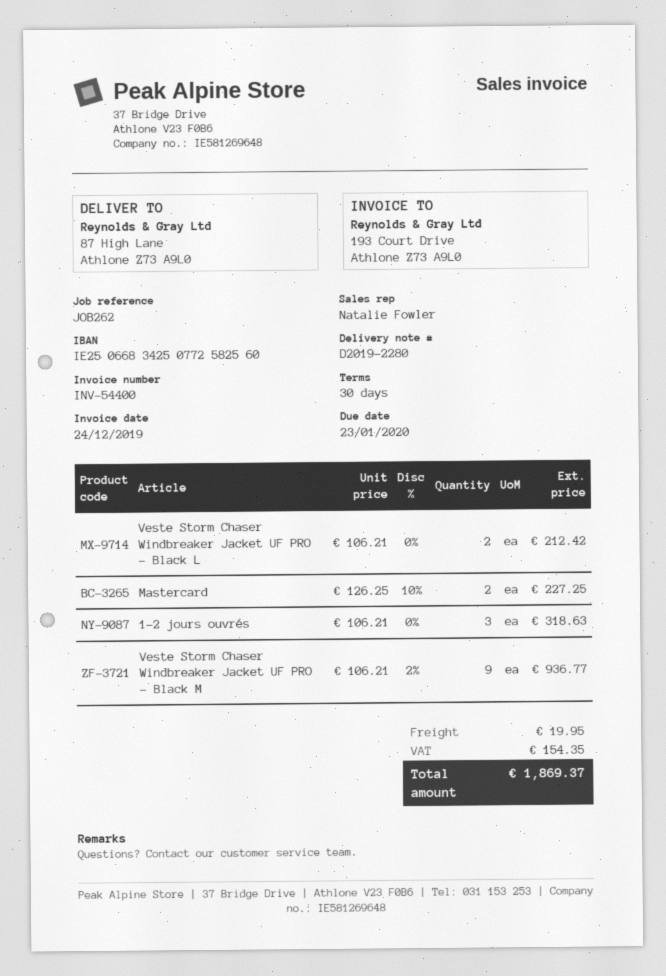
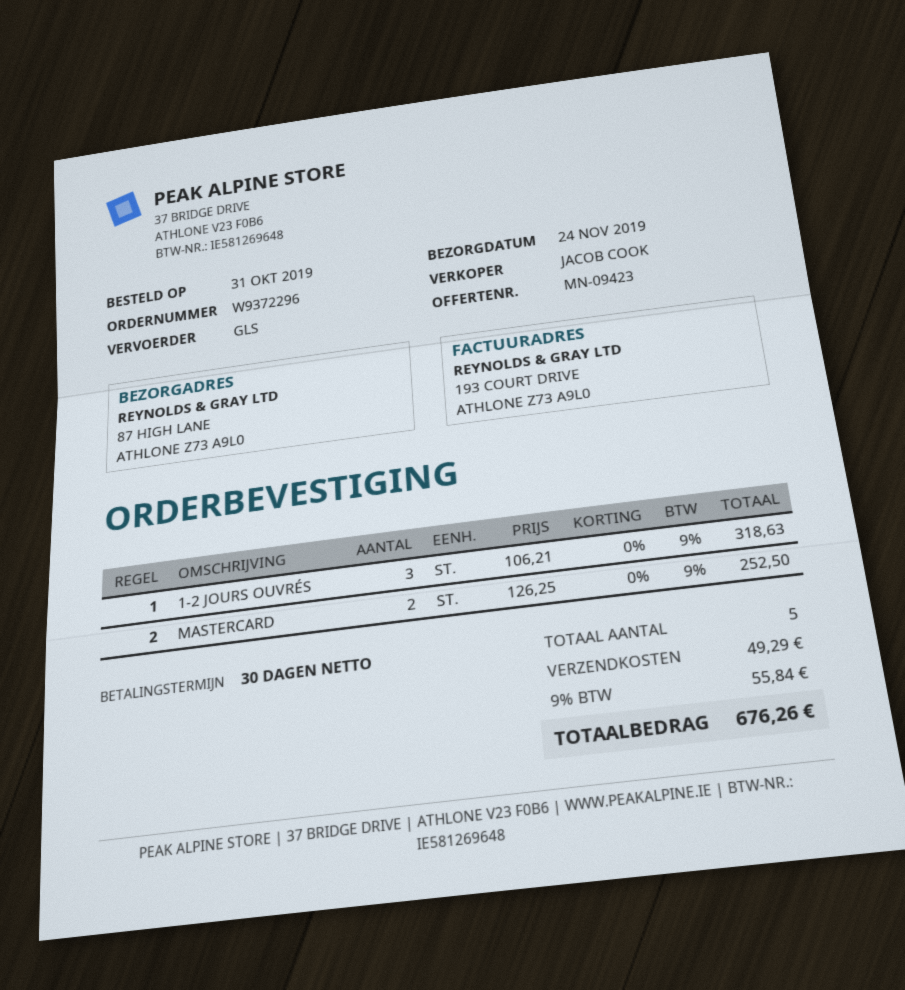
sales rep: Natalie Fowler -> JACOB COOK
Veste Storm Chaser Windbreaker Jacket UF PRO - Black L: 2 x 106.21 = 212.42 -> none
Mastercard: 2 x 126.25 - 10% = 227.25 -> 2 x 126.25 = 252.50
Veste Storm Chaser Windbreaker Jacket UF PRO - Black M: 9 x 106.21 - 2% = 936.77 -> none
shipping: 19.95 -> 49.29
tax: 154.35 -> 55.84
total: 1869.37 -> 676.26

